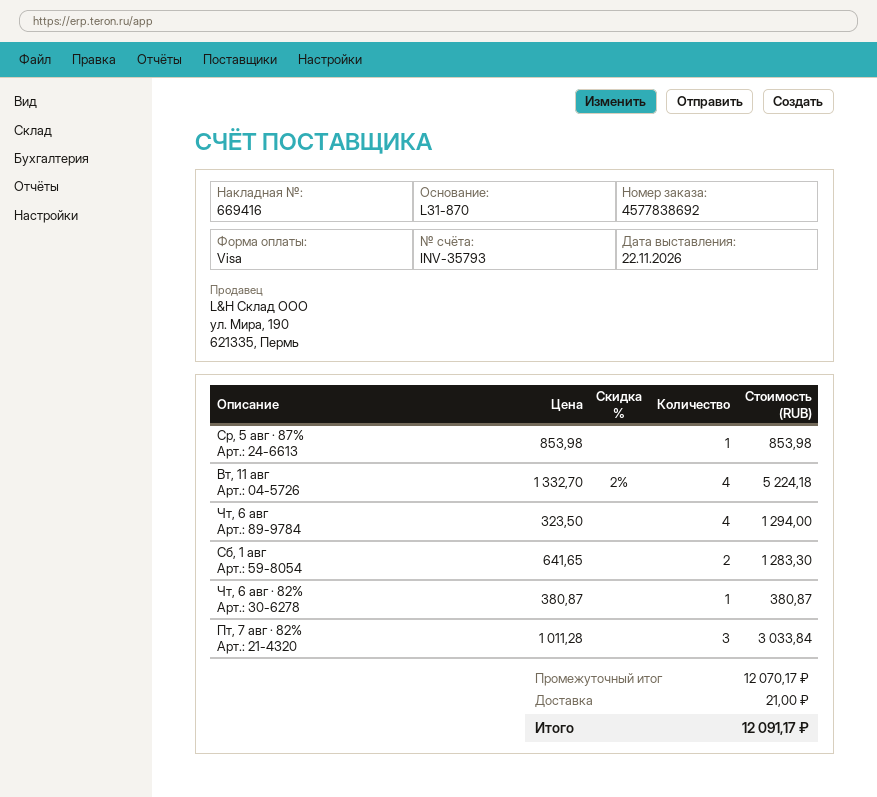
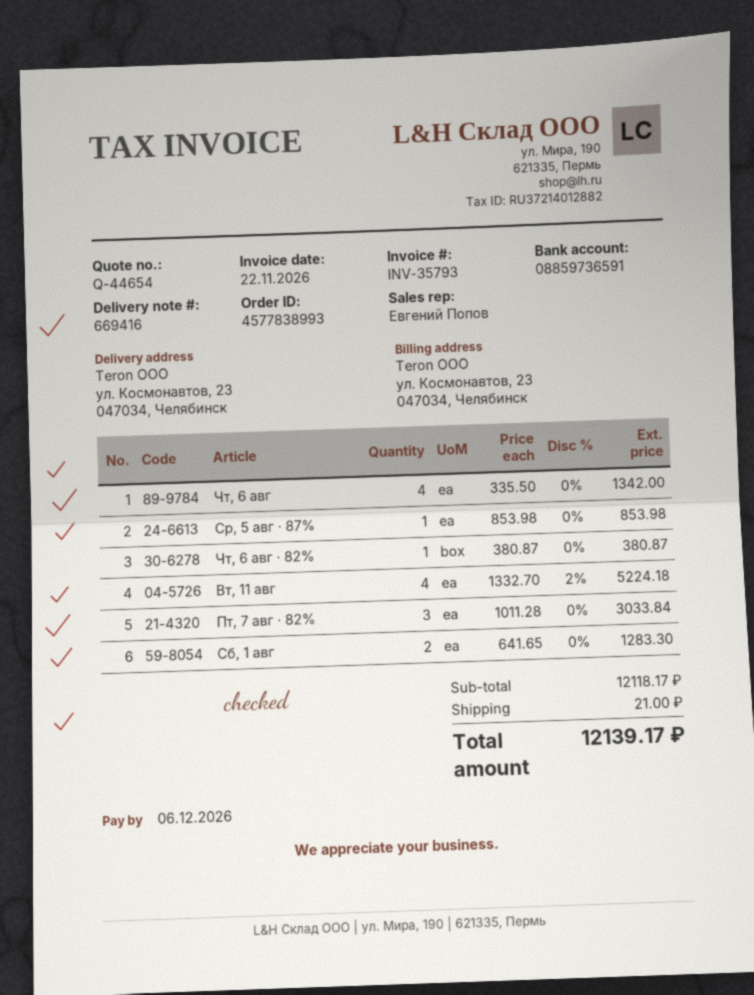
order number: 4577838692 -> 4577838993
Чт, 6 авг: 4 x 323.50 = 1294.00 -> 4 x 335.50 = 1342.00
subtotal: 12070.17 -> 12118.17
total: 12091.17 -> 12139.17

